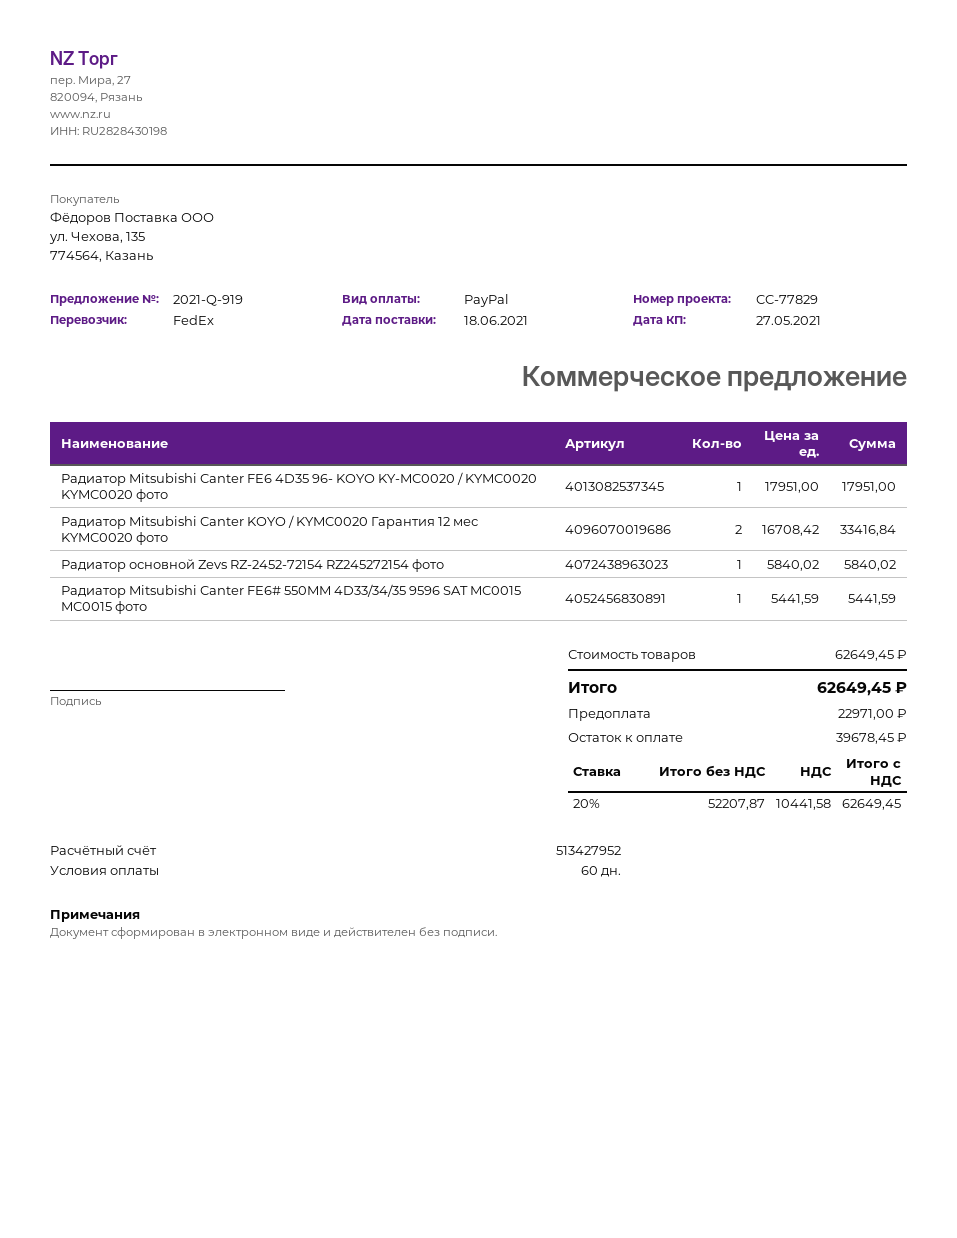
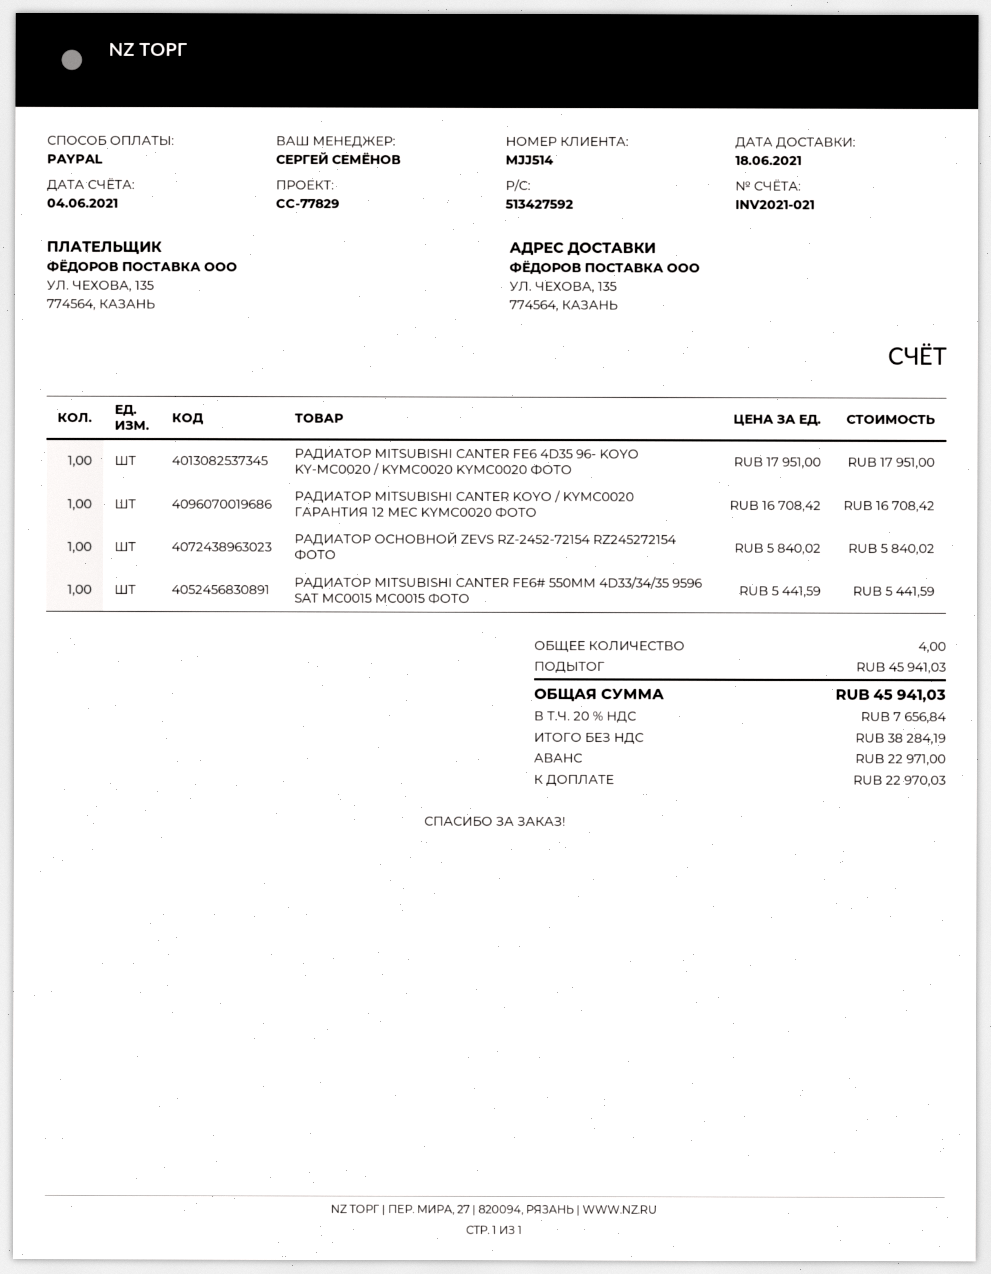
bank account: 513427952 -> 513427592
Радиатор Mitsubishi Canter KOYO / KYMC0020 Гарантия 12 мес KYMC0020 фото: 2 x 16708.42 = 33416.84 -> 1 x 16708.42 = 16708.42
subtotal: 62649.45 -> 45941.03
net: 52207.87 -> 38284.19
tax: 20% = 10441.58 -> 20% = 7656.84
total: 62649.45 -> 45941.03
balance: 39678.45 -> 22970.03

